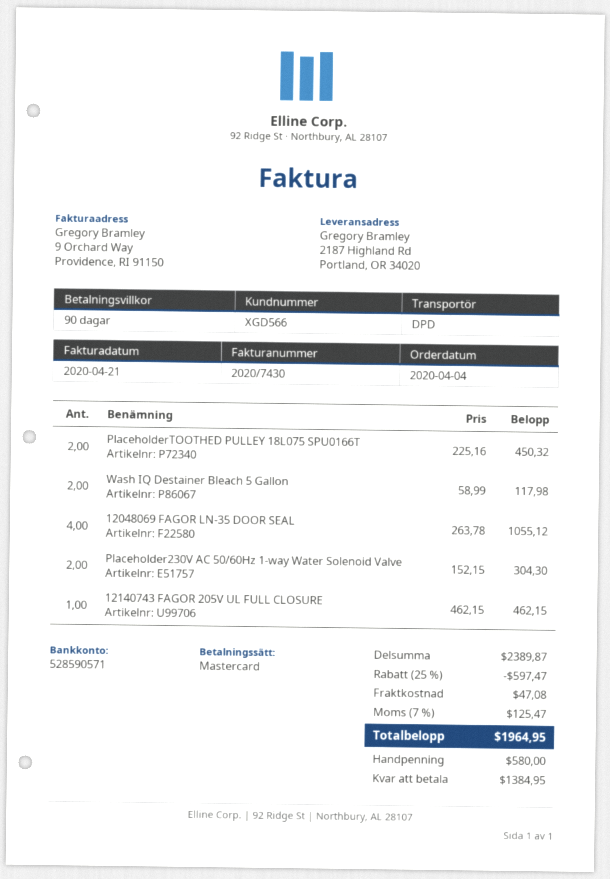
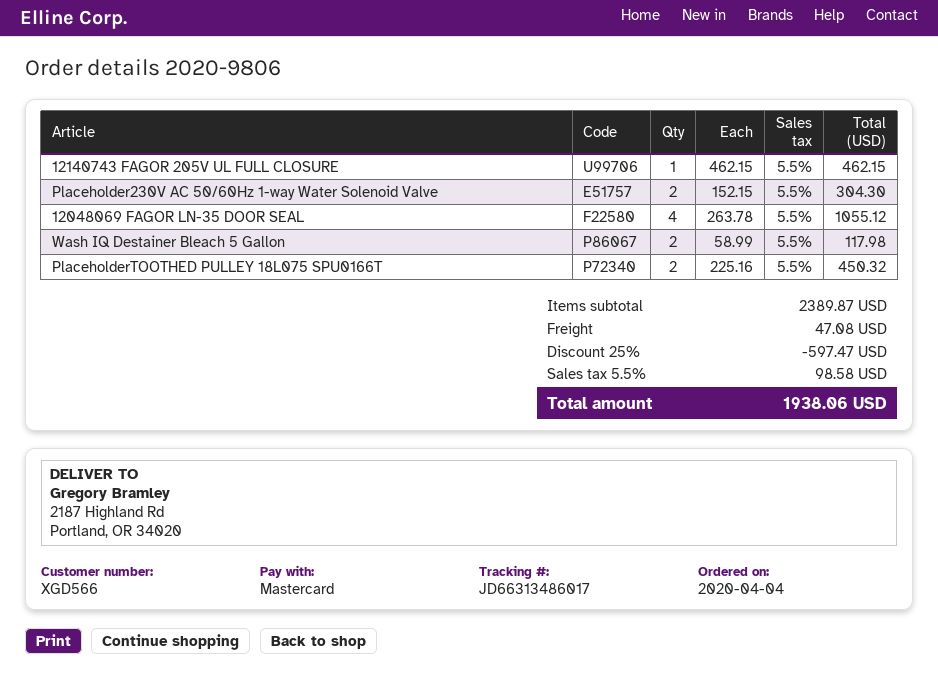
tax: 7% = 125.47 -> 5.5% = 98.58
total: 1964.95 -> 1938.06

